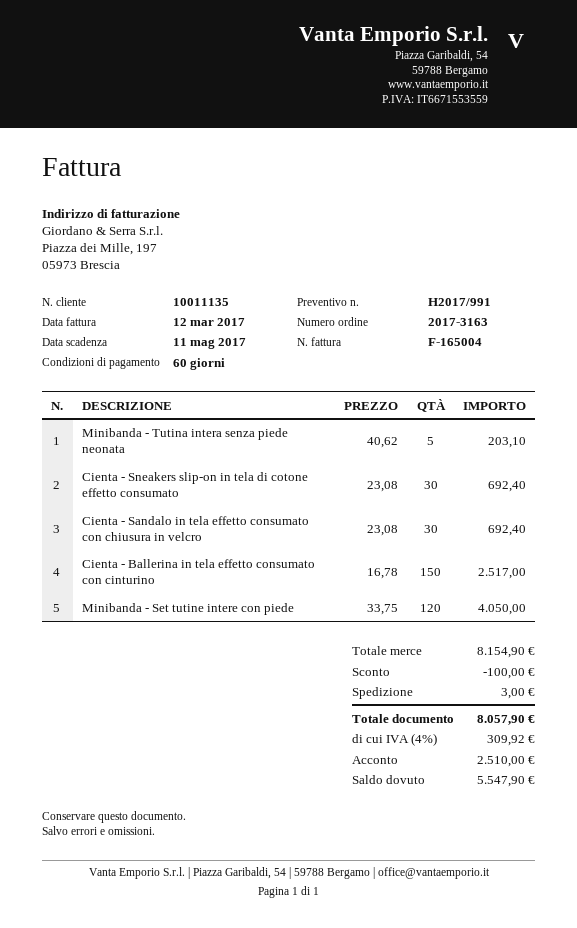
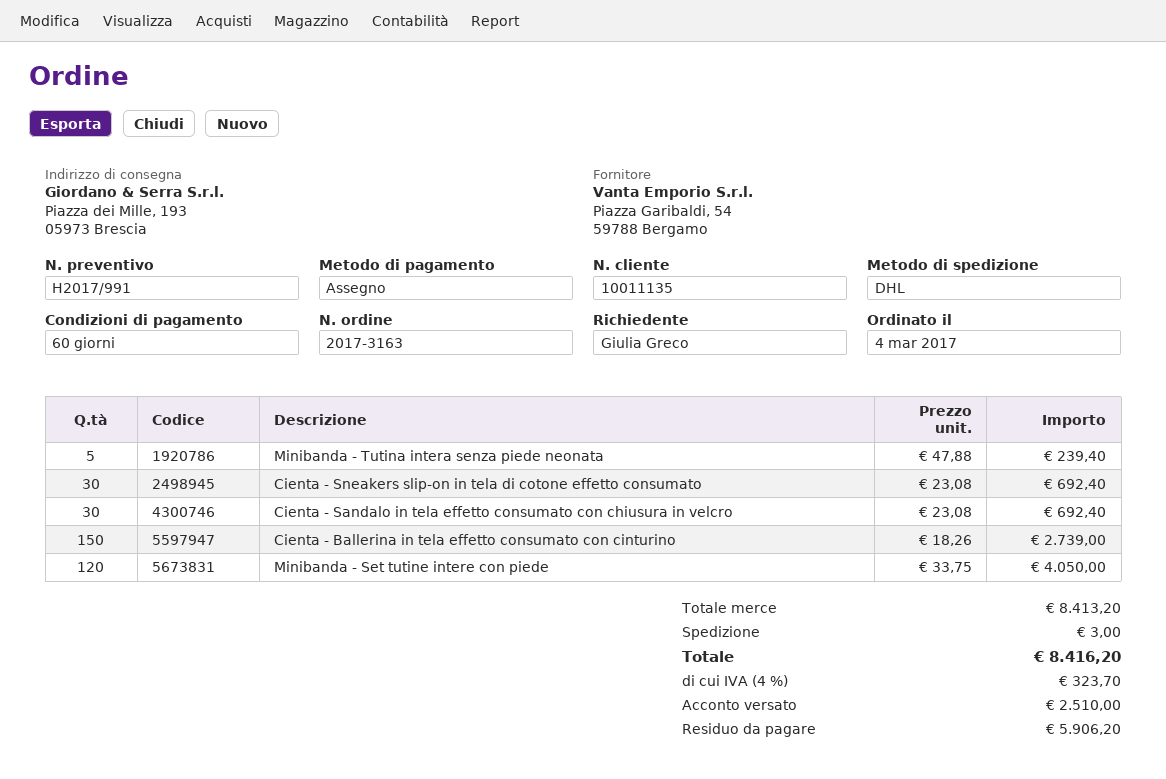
Minibanda - Tutina intera senza piede neonata: 5 x 40.62 = 203.10 -> 5 x 47.88 = 239.40
Cienta - Ballerina in tela effetto consumato con cinturino: 150 x 16.78 = 2517.00 -> 150 x 18.26 = 2739.00
subtotal: 8154.90 -> 8413.20
discount: 100.00 -> none
tax: 4% = 309.92 -> 4% = 323.70
total: 8057.90 -> 8416.20
balance: 5547.90 -> 5906.20

